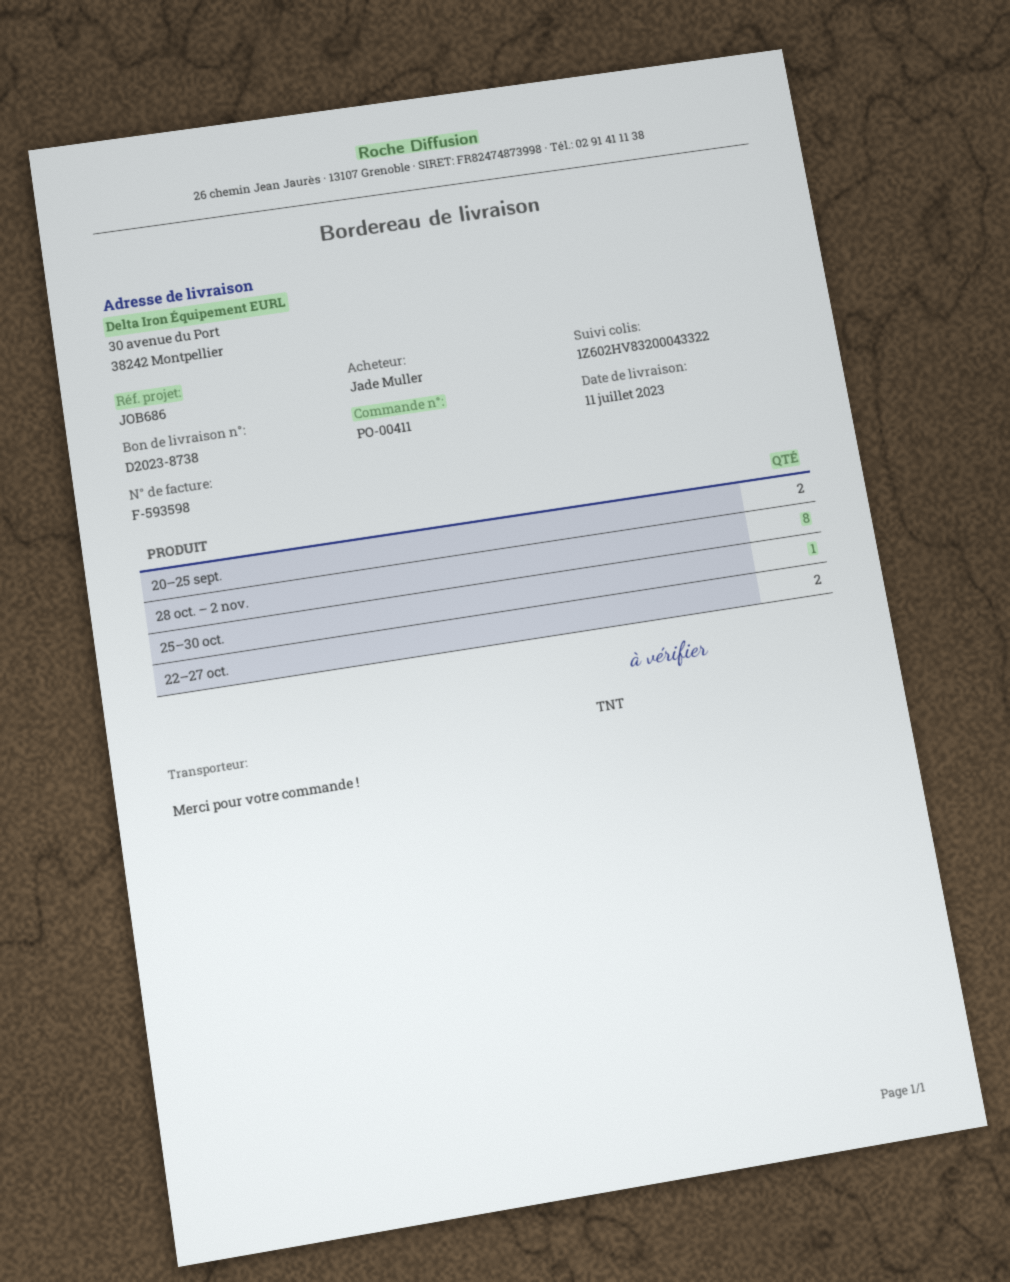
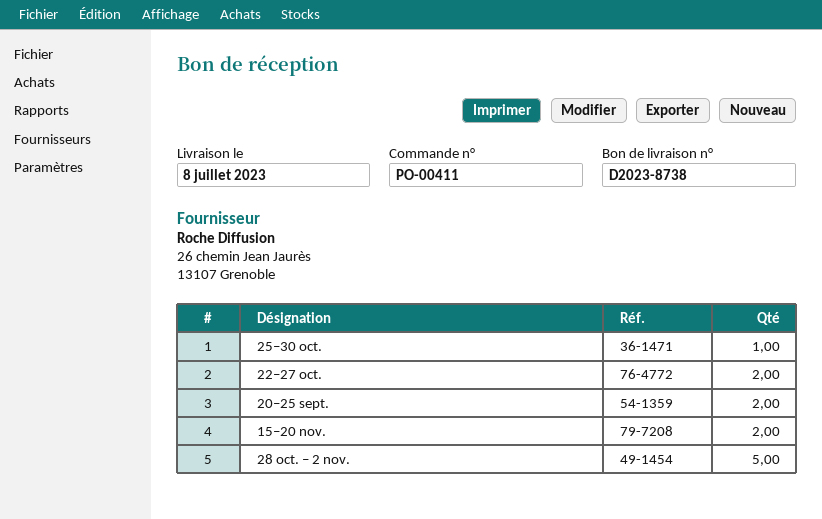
delivery date: 2023-07-11 -> 2023-07-08
28 oct. – 2 nov.: 8 -> 5
15–20 nov.: none -> 2

